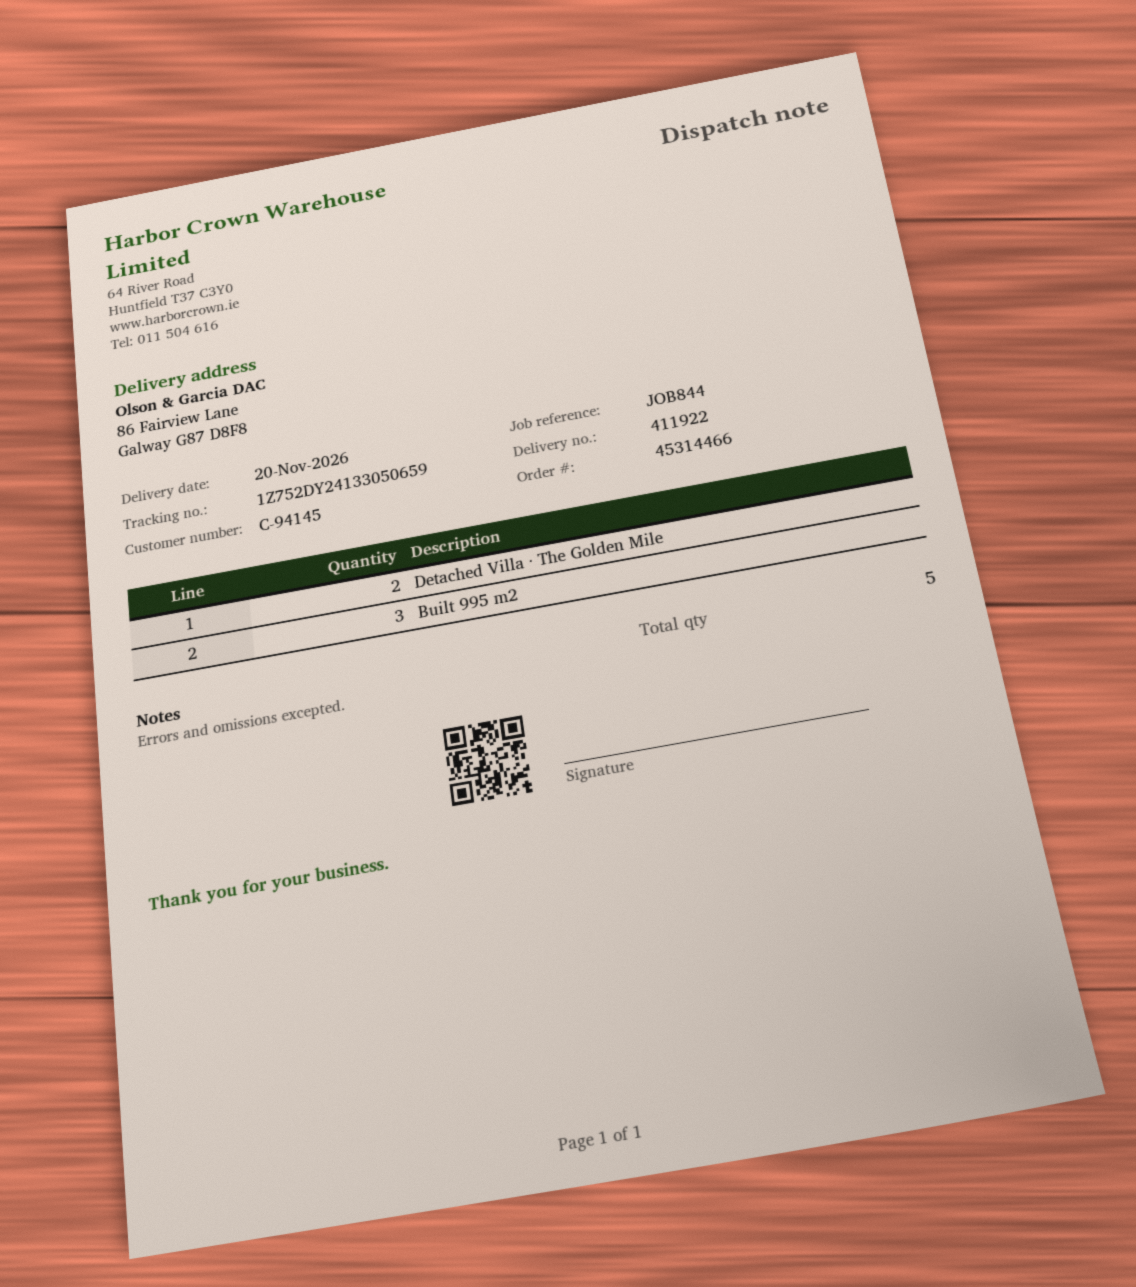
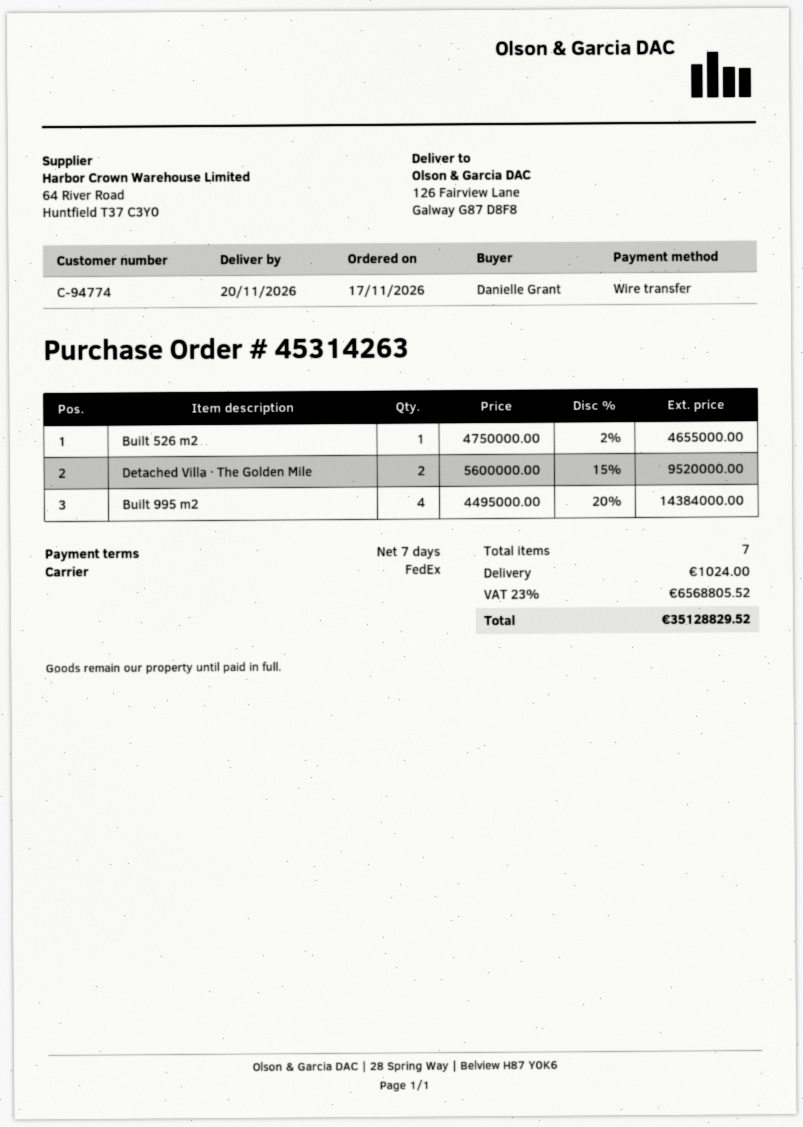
order number: 45314466 -> 45314263
customer number: C-94145 -> C-94774
ship to: 86 Fairview Lane, Galway G87 D8F8 -> 126 Fairview Lane, Galway G87 D8F8
Built 995 m2: 3 -> 4
Built 526 m2: none -> 1
total quantity: 5 -> 7

